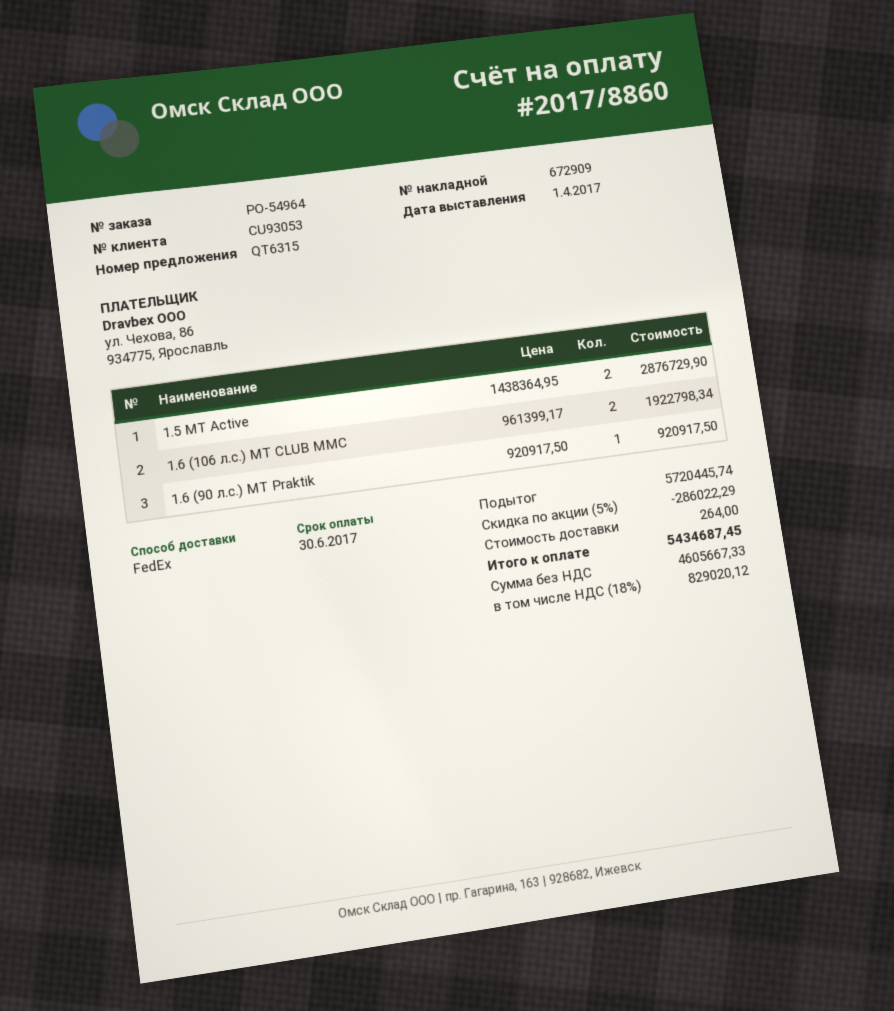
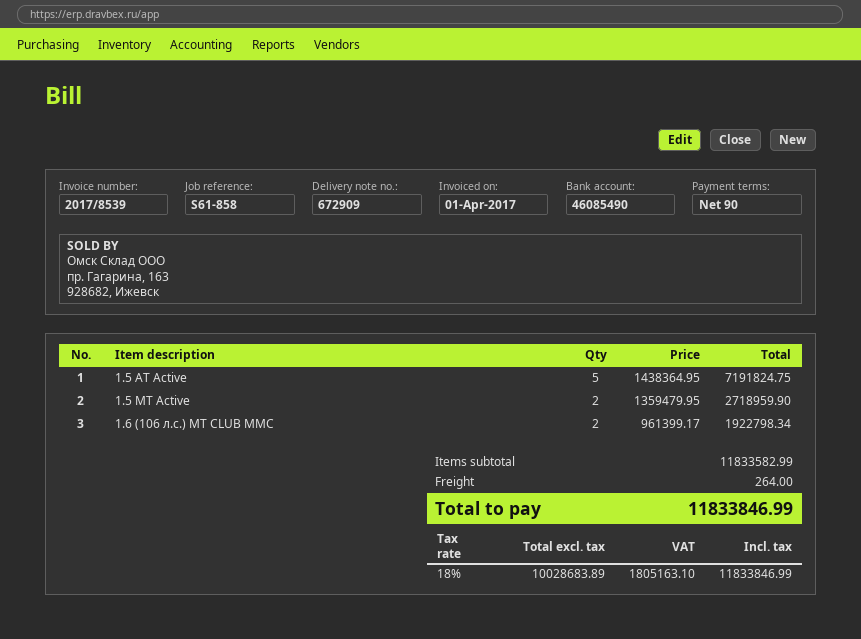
invoice number: 2017/8860 -> 2017/8539
1.5 MT Active: 2 x 1438364.95 = 2876729.90 -> 2 x 1359479.95 = 2718959.90
1.6 (90 л.с.) MT Praktik: 1 x 920917.50 = 920917.50 -> none
1.5 AT Active: none -> 5 x 1438364.95 = 7191824.75
subtotal: 5720445.74 -> 11833582.99
discount: 5% = 286022.29 -> none
net: 4605667.33 -> 10028683.89
tax: 18% = 829020.12 -> 18% = 1805163.10
total: 5434687.45 -> 11833846.99

